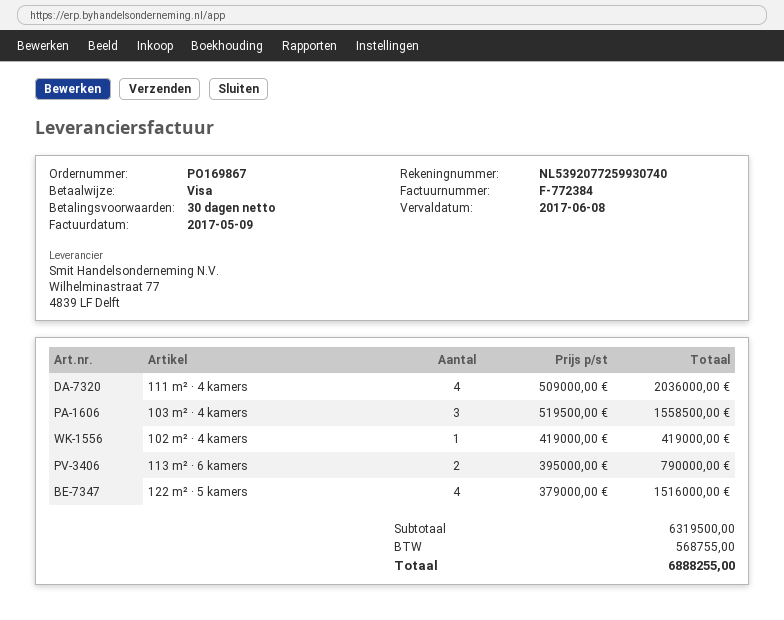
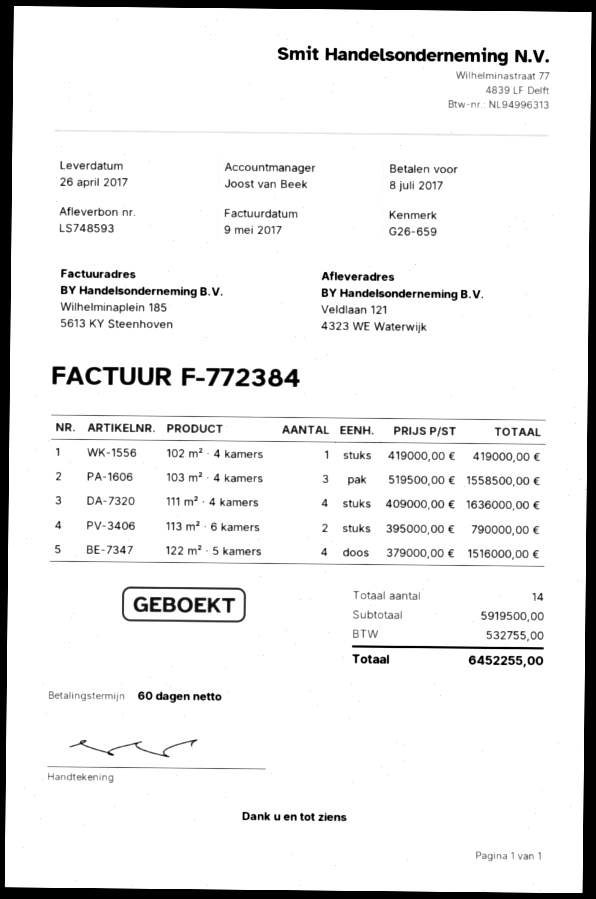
payment terms: 30 days -> 60 days
due date: 2017-06-08 -> 2017-07-08
111 m² · 4 kamers: 4 x 509000.00 = 2036000.00 -> 4 x 409000.00 = 1636000.00
subtotal: 6319500.00 -> 5919500.00
tax: 568755.00 -> 532755.00
total: 6888255.00 -> 6452255.00

